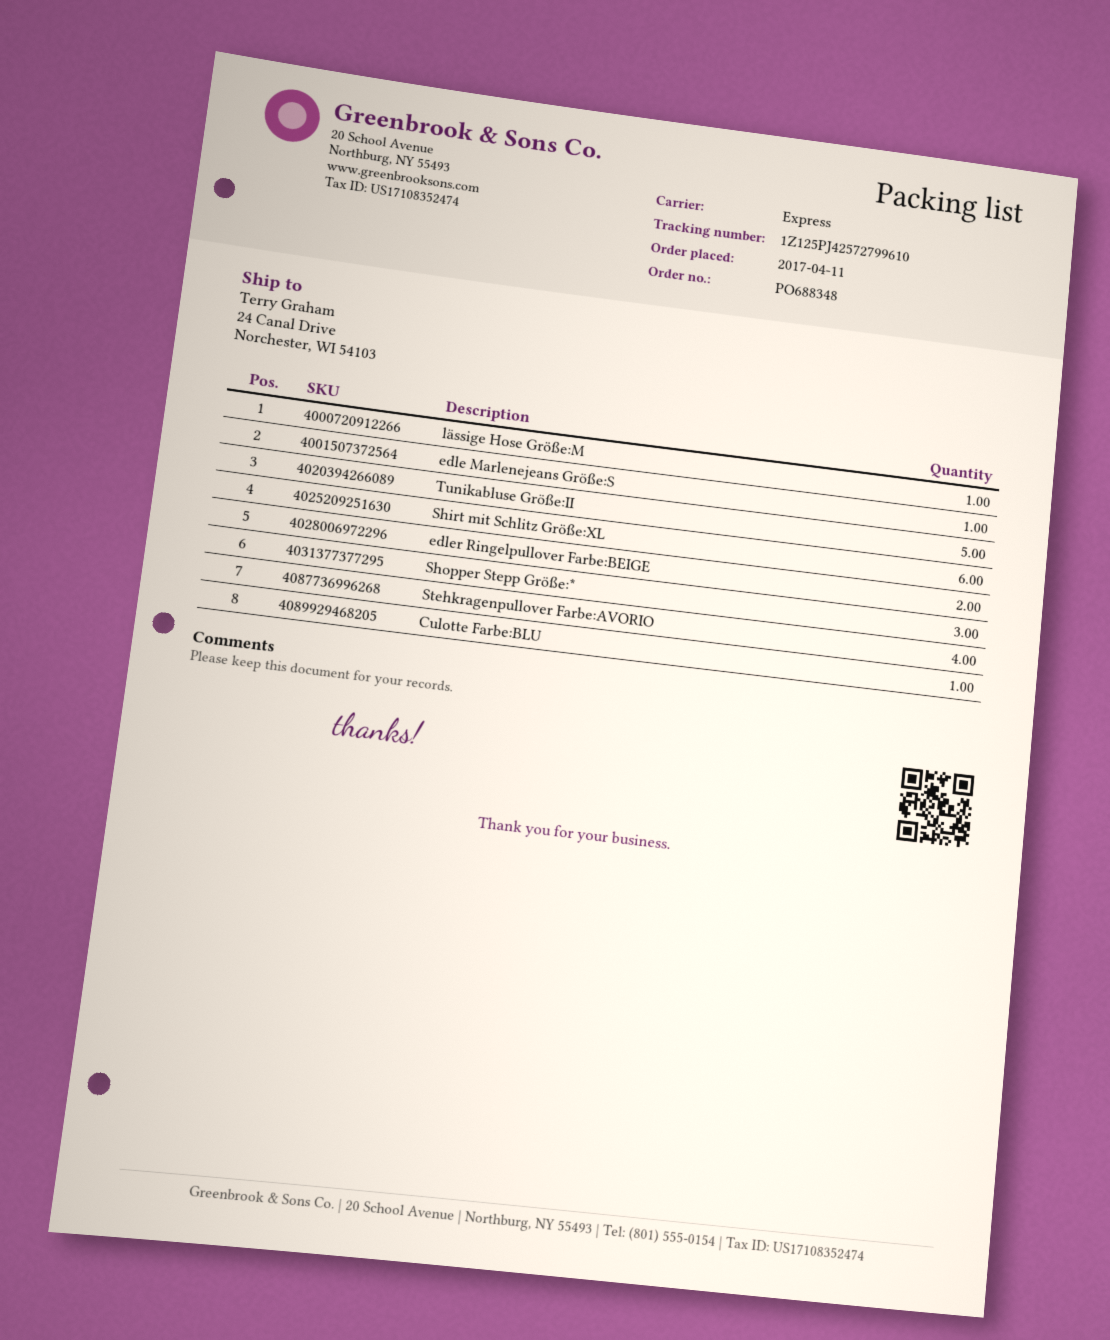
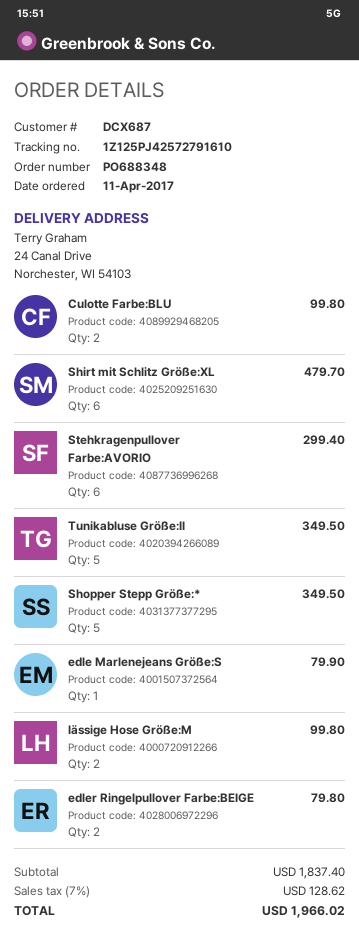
tracking number: 1Z125PJ42572799610 -> 1Z125PJ42572791610
lässige Hose Größe:M: 1 -> 2
Shopper Stepp Größe:*: 3 -> 5
Stehkragenpullover Farbe:AVORIO: 4 -> 6
Culotte Farbe:BLU: 1 -> 2

